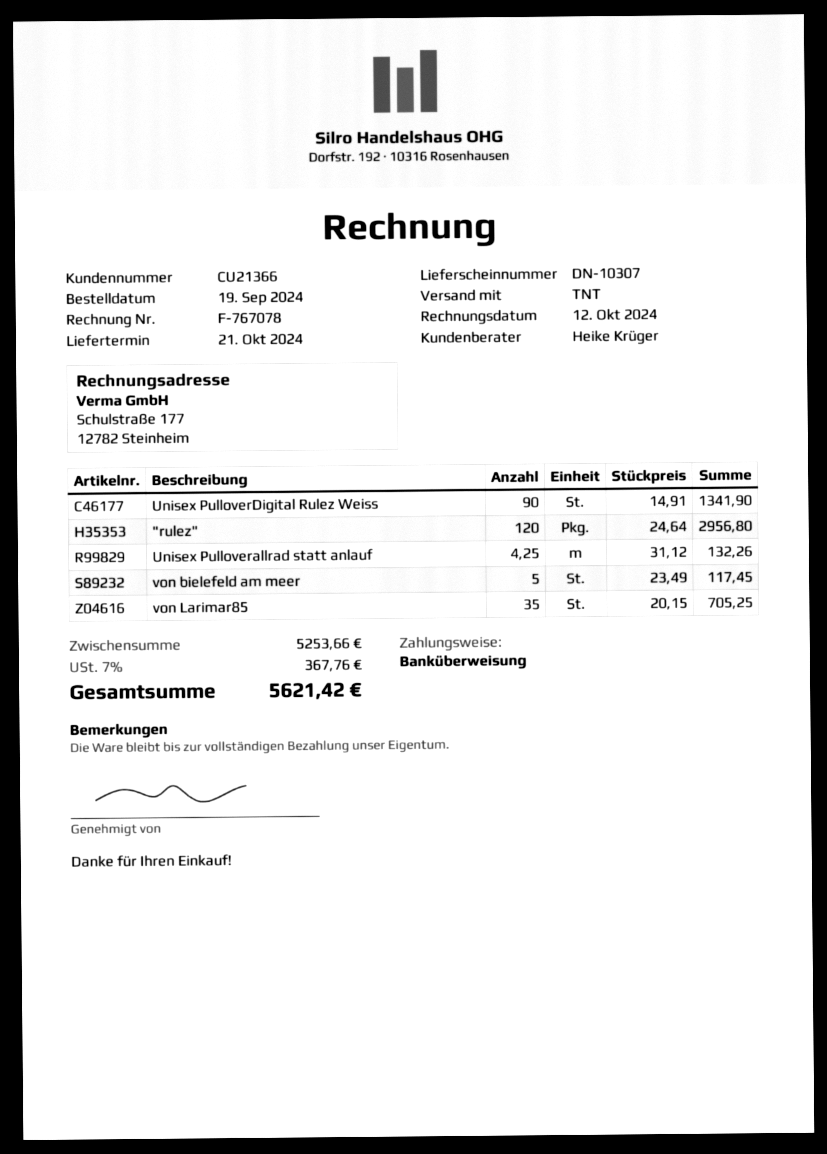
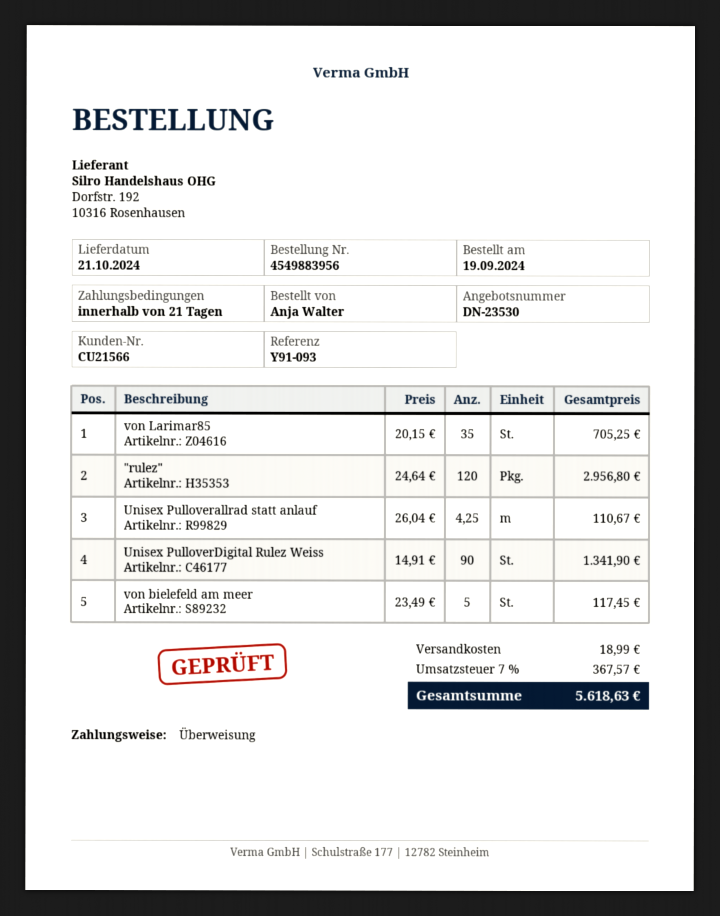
customer number: CU21366 -> CU21566
Unisex Pulloverallrad statt anlauf: 4.25 x 31.12 = 132.26 -> 4.25 x 26.04 = 110.67
shipping: none -> 18.99
tax: 7% = 367.76 -> 7% = 367.57
total: 5621.42 -> 5618.63

